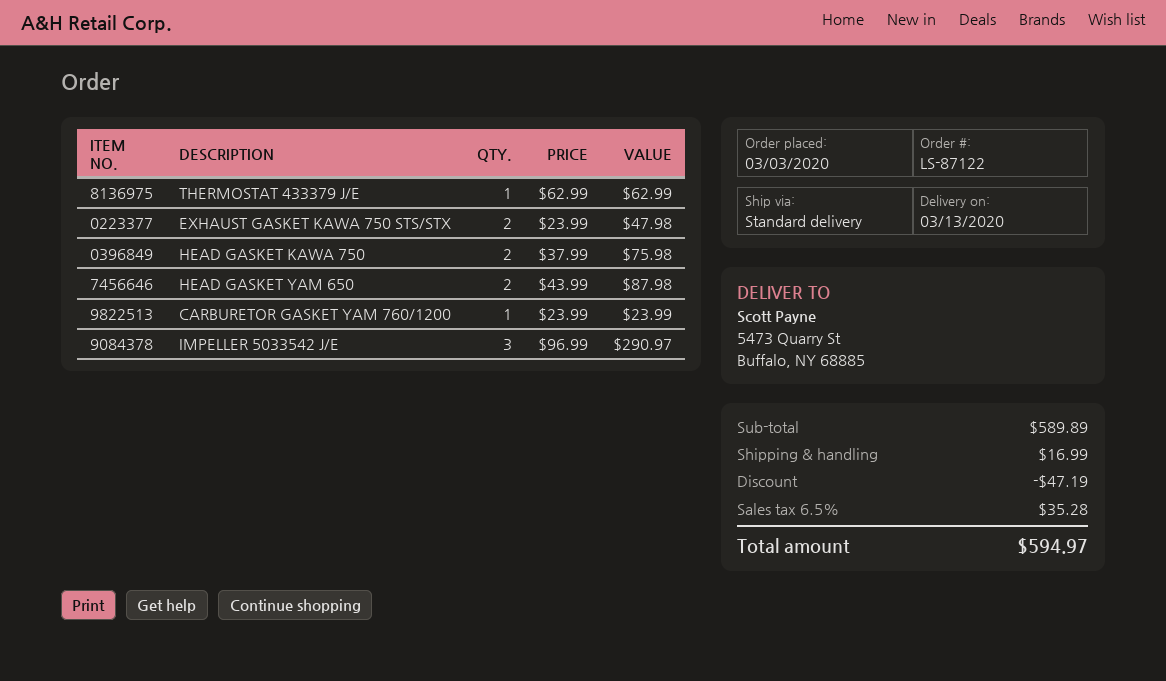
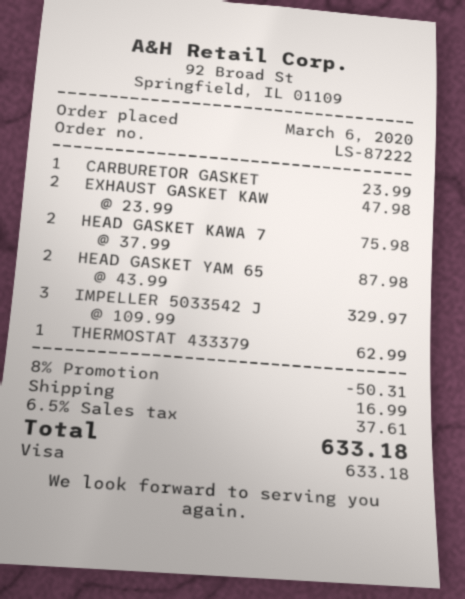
order number: LS-87122 -> LS-87222
order date: 2020-03-03 -> 2020-03-06
IMPELLER 5033542 J/E: 3 x 96.99 = 290.97 -> 3 x 109.99 = 329.97
discount: 47.19 -> 50.31
tax: 6.5% = 35.28 -> 6.5% = 37.61
total: 594.97 -> 633.18

